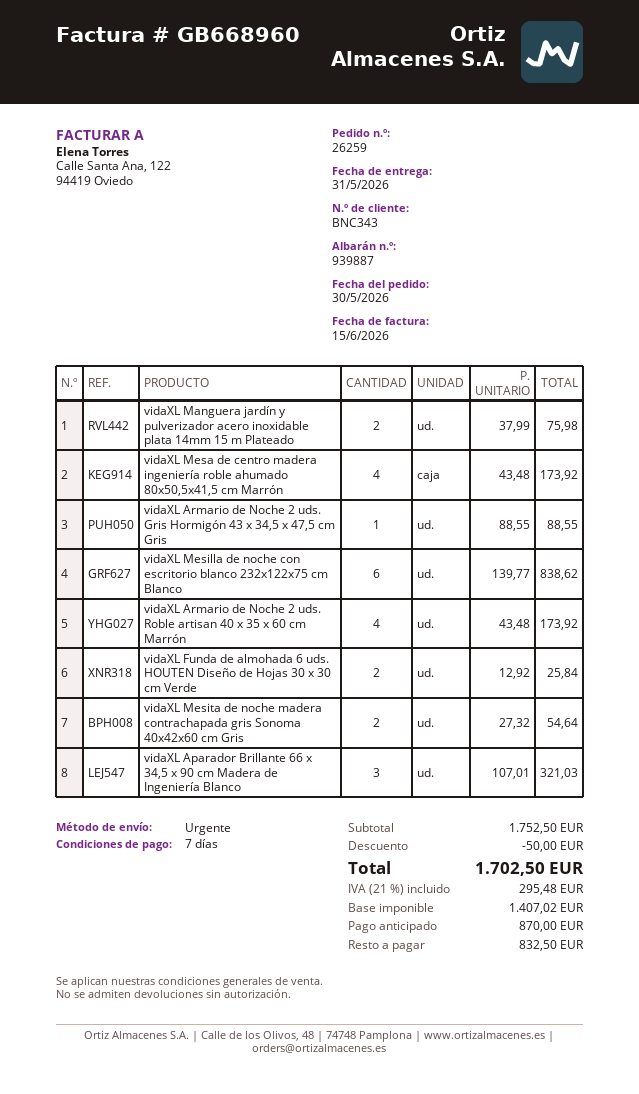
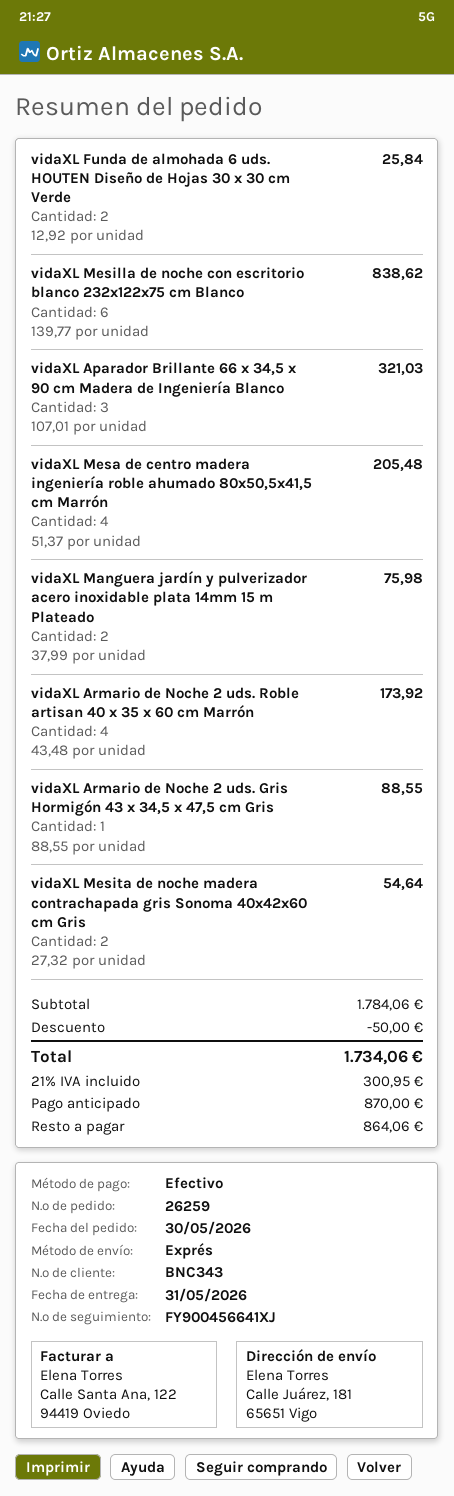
vidaXL Mesa de centro madera ingeniería roble ahumado 80x50,5x41,5 cm Marrón: 4 x 43.48 = 173.92 -> 4 x 51.37 = 205.48
subtotal: 1752.50 -> 1784.06
tax: 21% = 295.48 -> 21% = 300.95
total: 1702.50 -> 1734.06
balance: 832.50 -> 864.06

